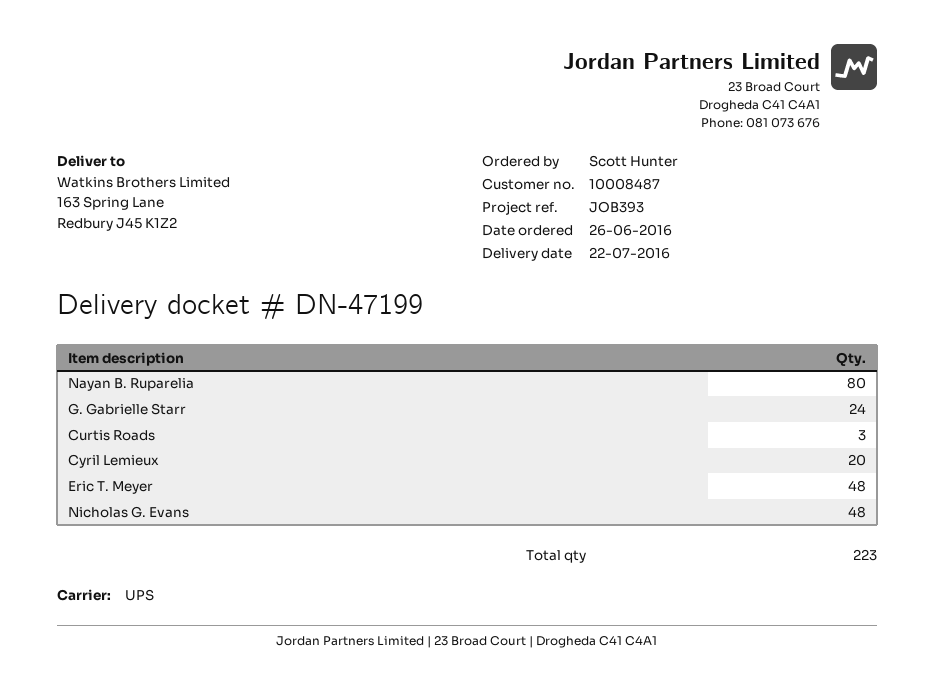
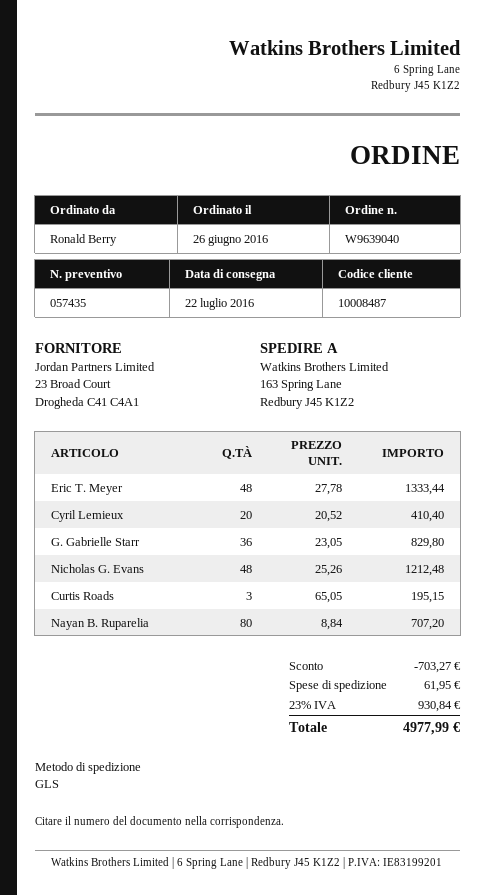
ordered by: Scott Hunter -> Ronald Berry
shipping method: UPS -> GLS
G. Gabrielle Starr: 24 -> 36

